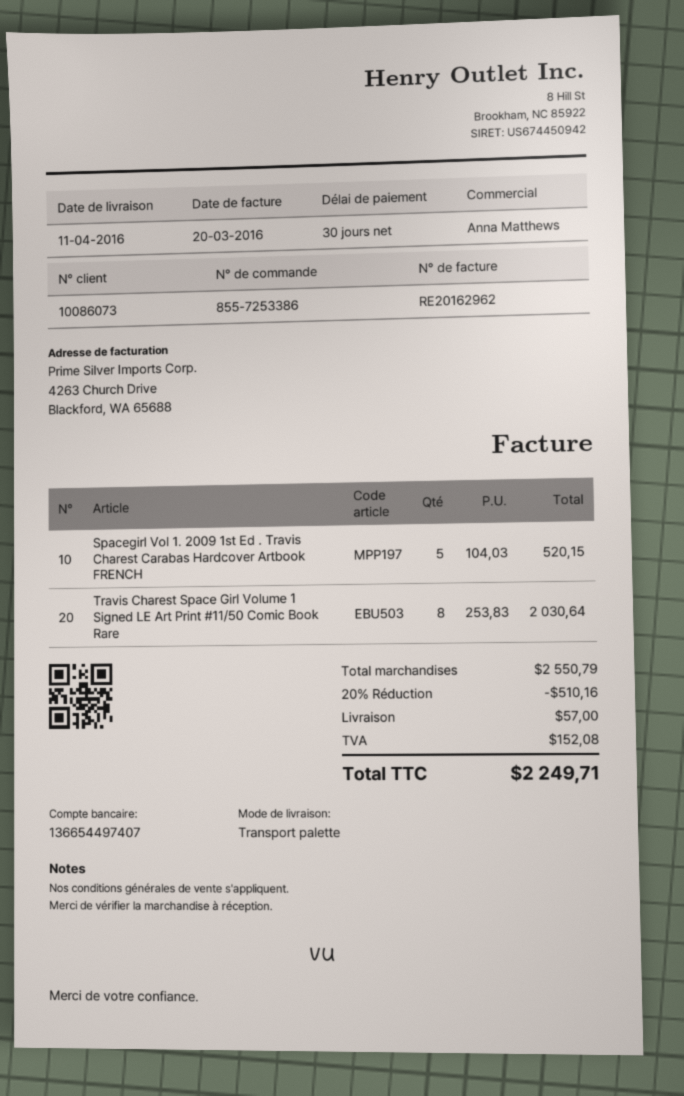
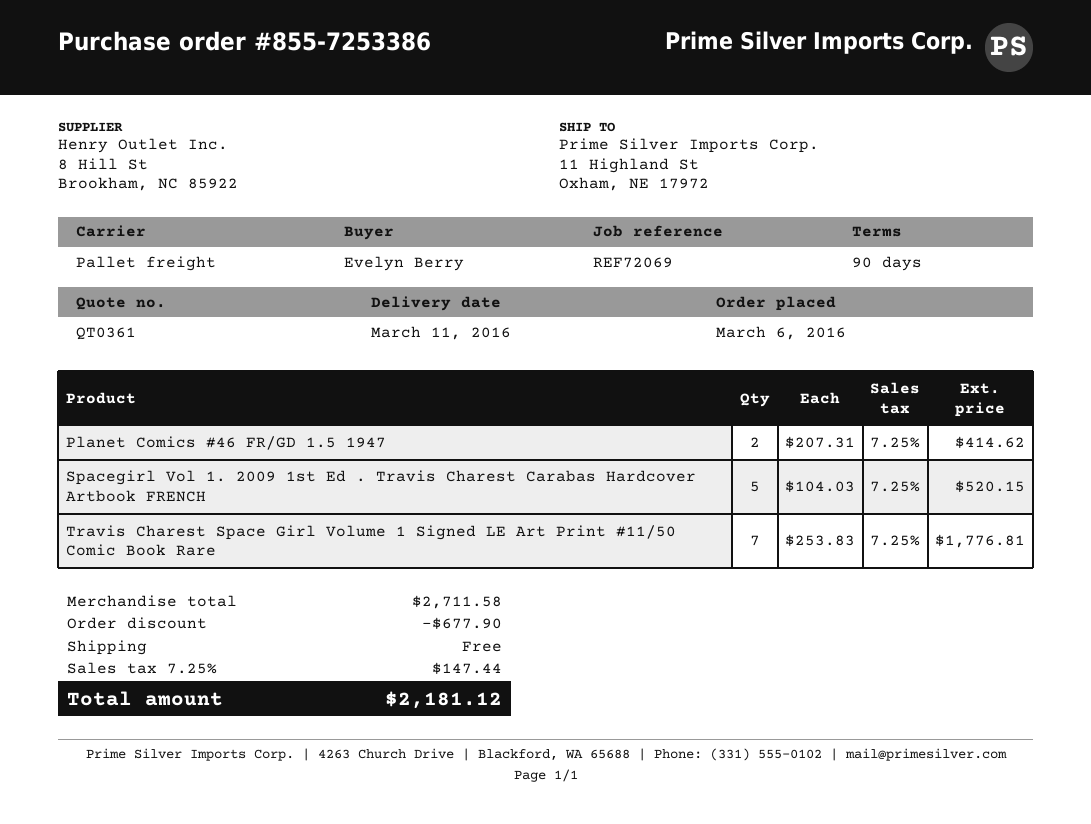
delivery date: 2016-04-11 -> 2016-03-11
payment terms: 30 days -> 90 days
Travis Charest Space Girl Volume 1 Signed LE Art Print #11/50 Comic Book Rare: 8 x 253.83 = 2030.64 -> 7 x 253.83 = 1776.81
Planet Comics #46 FR/GD 1.5 1947: none -> 2 x 207.31 = 414.62
subtotal: 2550.79 -> 2711.58
discount: 510.16 -> 677.90
shipping: 57.00 -> 0.00
tax: 152.08 -> 147.44
total: 2249.71 -> 2181.12

